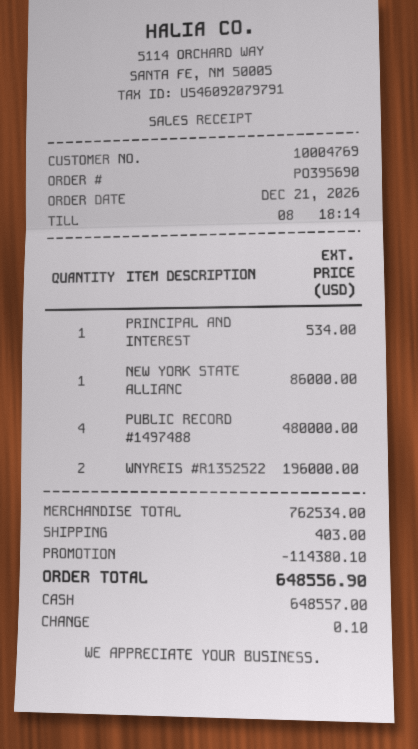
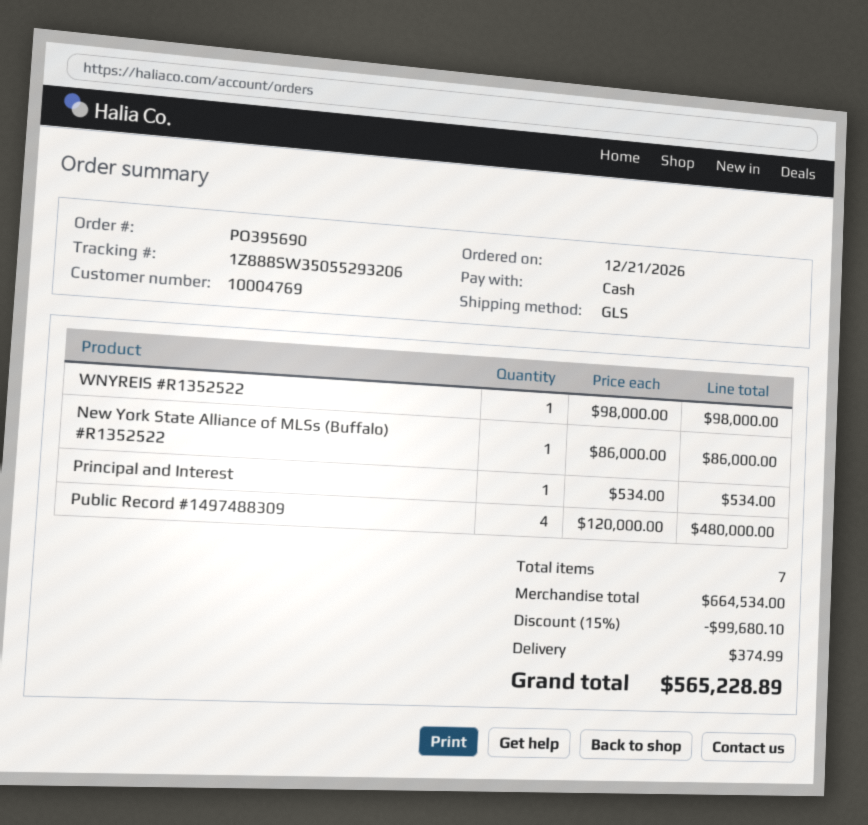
WNYREIS #R1352522: 2 for 196000.00 -> 1 for 98000.00
subtotal: 762534.00 -> 664534.00
discount: 114380.10 -> 99680.10
shipping: 403.00 -> 374.99
total: 648556.90 -> 565228.89

